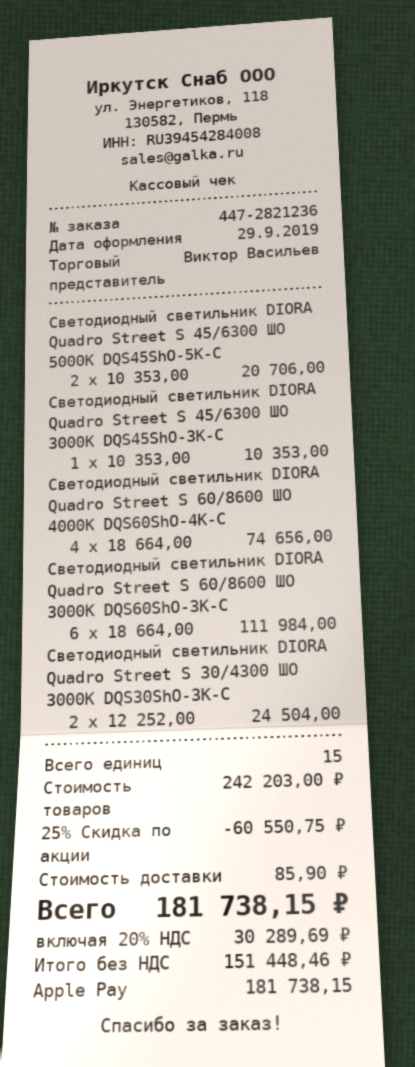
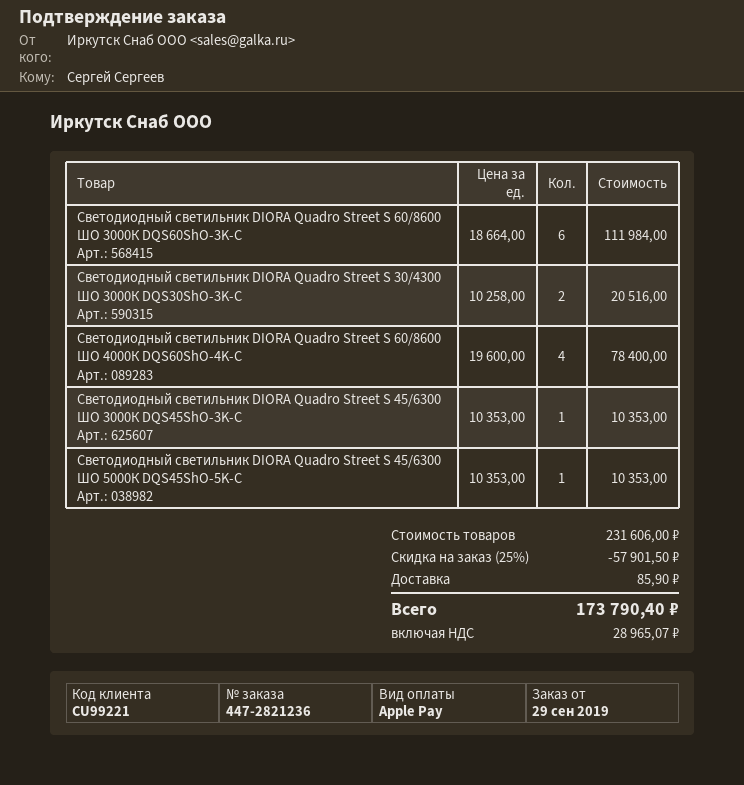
Светодиодный светильник DIORA Quadro Street S 45/6300 ШО 5000К DQS45ShO-5K-C: 2 x 10353.00 = 20706.00 -> 1 x 10353.00 = 10353.00
Светодиодный светильник DIORA Quadro Street S 60/8600 ШО 4000К DQS60ShO-4K-C: 4 x 18664.00 = 74656.00 -> 4 x 19600.00 = 78400.00
Светодиодный светильник DIORA Quadro Street S 30/4300 ШО 3000К DQS30ShO-3K-C: 2 x 12252.00 = 24504.00 -> 2 x 10258.00 = 20516.00
subtotal: 242203.00 -> 231606.00
discount: 25% = 60550.75 -> 25% = 57901.50
tax: 30289.69 -> 28965.07
total: 181738.15 -> 173790.40

